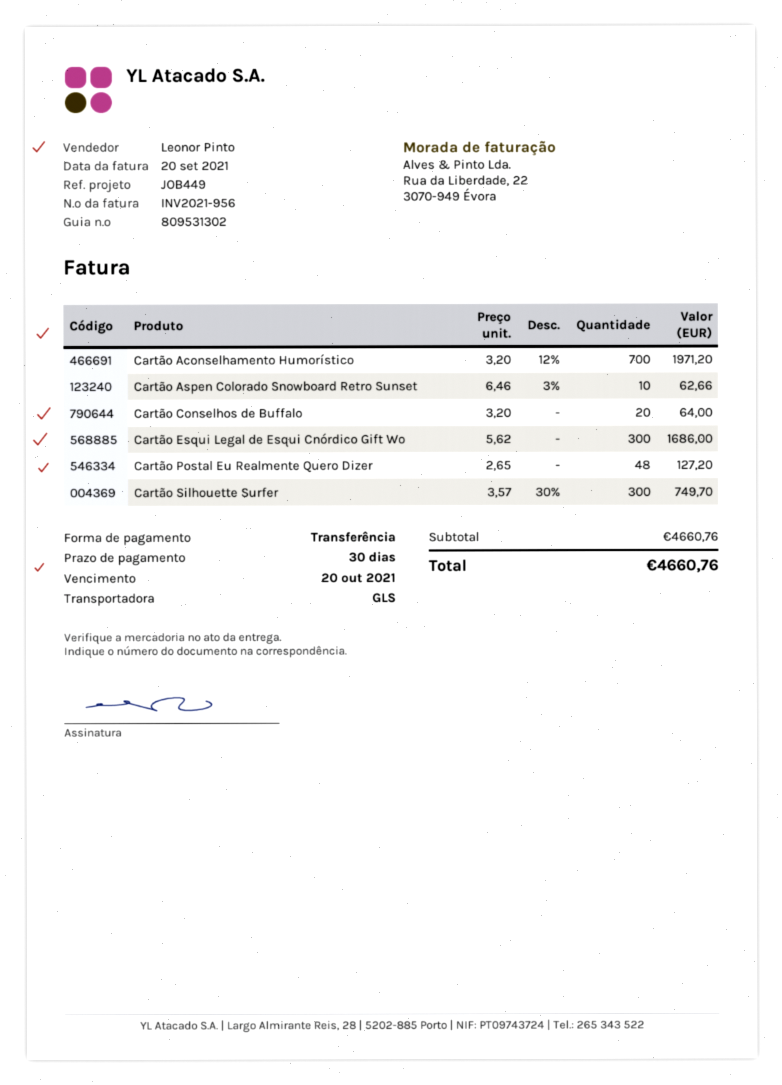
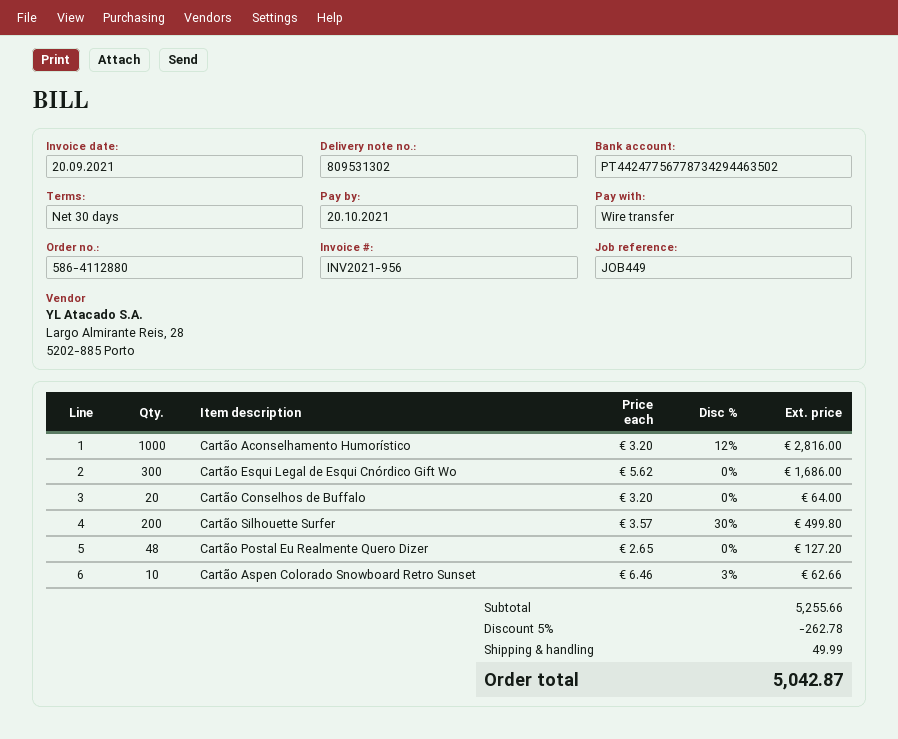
Cartão Aconselhamento Humorístico: 700 x 3.20 - 12% = 1971.20 -> 1000 x 3.20 - 12% = 2816.00
Cartão Silhouette Surfer: 300 x 3.57 - 30% = 749.70 -> 200 x 3.57 - 30% = 499.80
subtotal: 4660.76 -> 5255.66
discount: none -> 5% = 262.78
shipping: none -> 49.99
total: 4660.76 -> 5042.87

